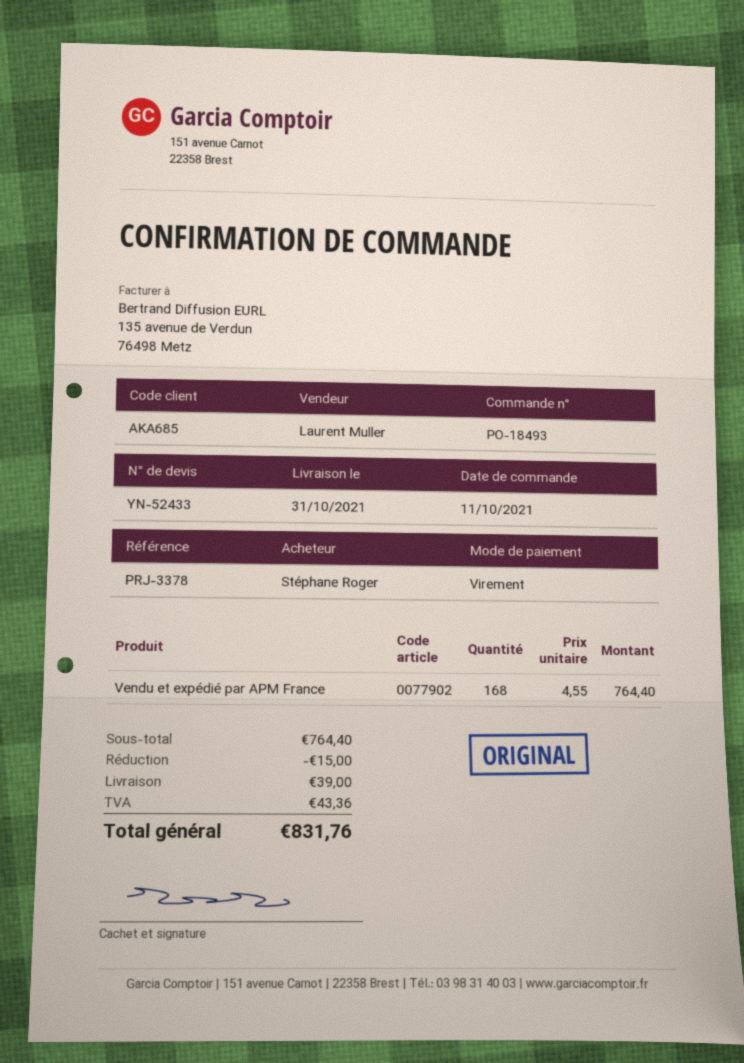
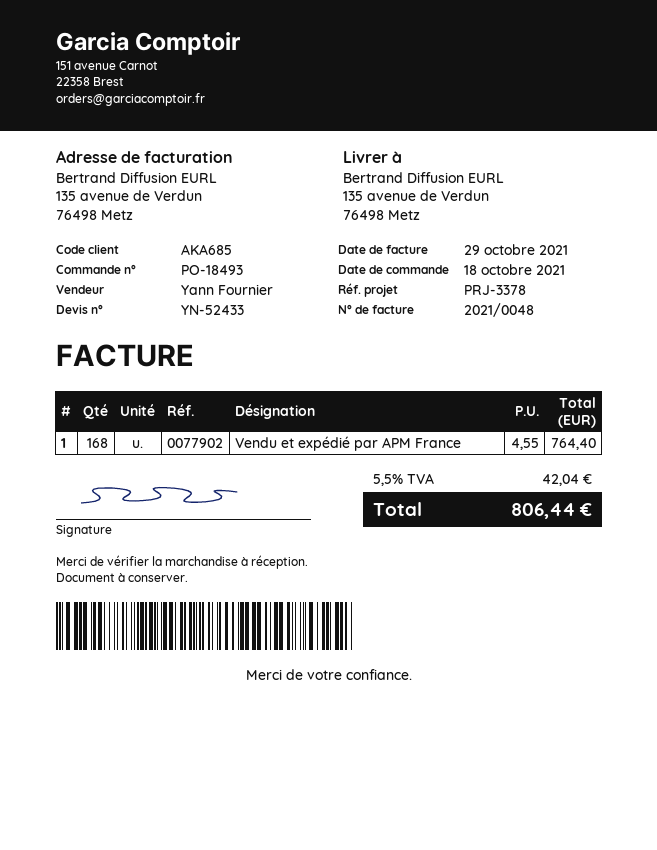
order date: 2021-10-11 -> 2021-10-18
sales rep: Laurent Muller -> Yann Fournier
discount: 15.00 -> none
shipping: 39.00 -> none
tax: 43.36 -> 42.04
total: 831.76 -> 806.44

